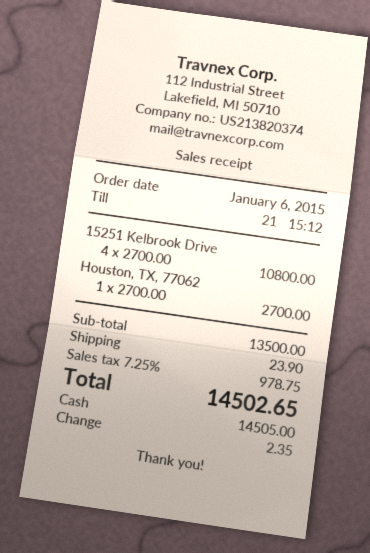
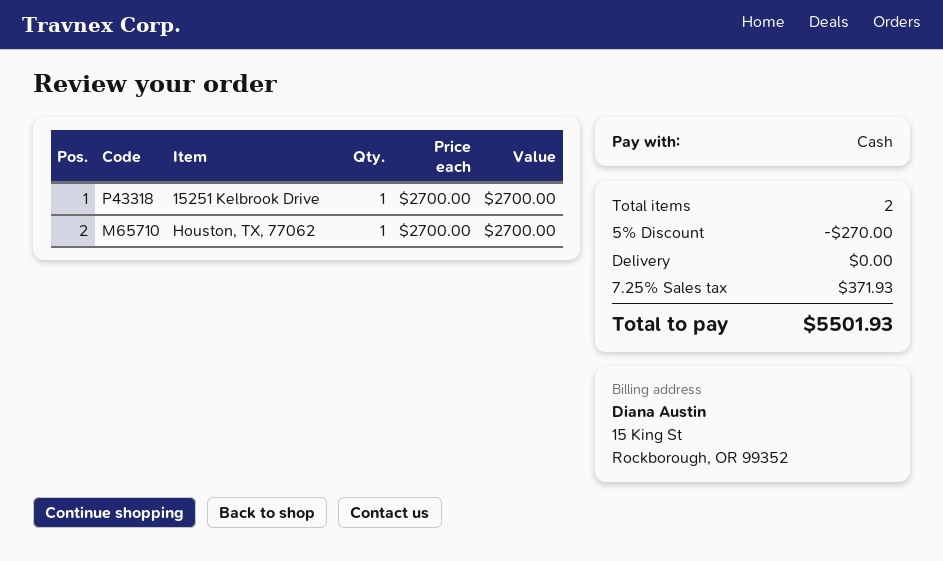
15251 Kelbrook Drive: 4 x 2700.00 = 10800.00 -> 1 x 2700.00 = 2700.00
discount: none -> 5% = 270.00
shipping: 23.90 -> 0.00
tax: 7.25% = 978.75 -> 7.25% = 371.93
total: 14502.65 -> 5501.93

